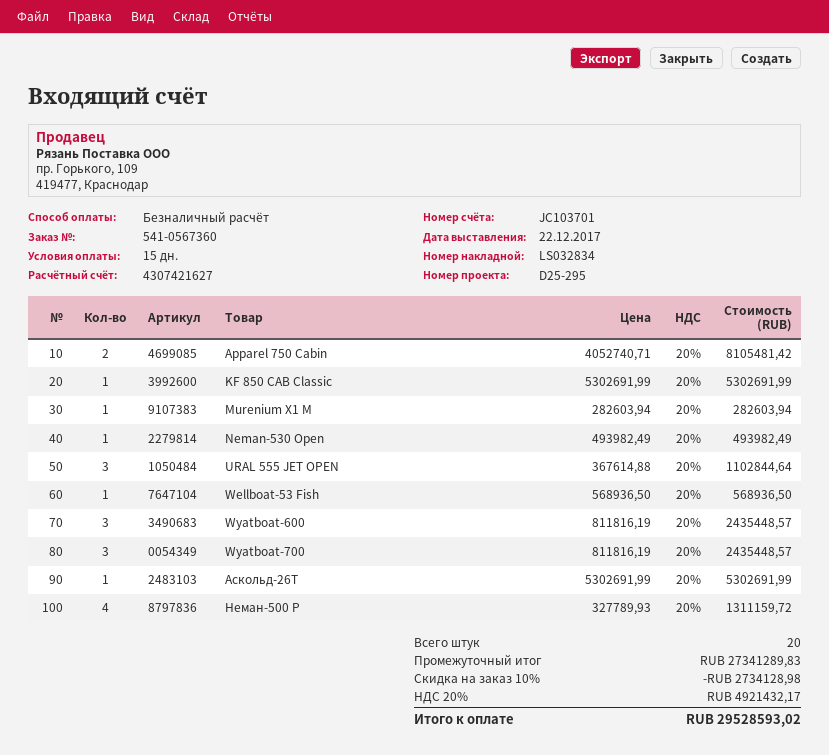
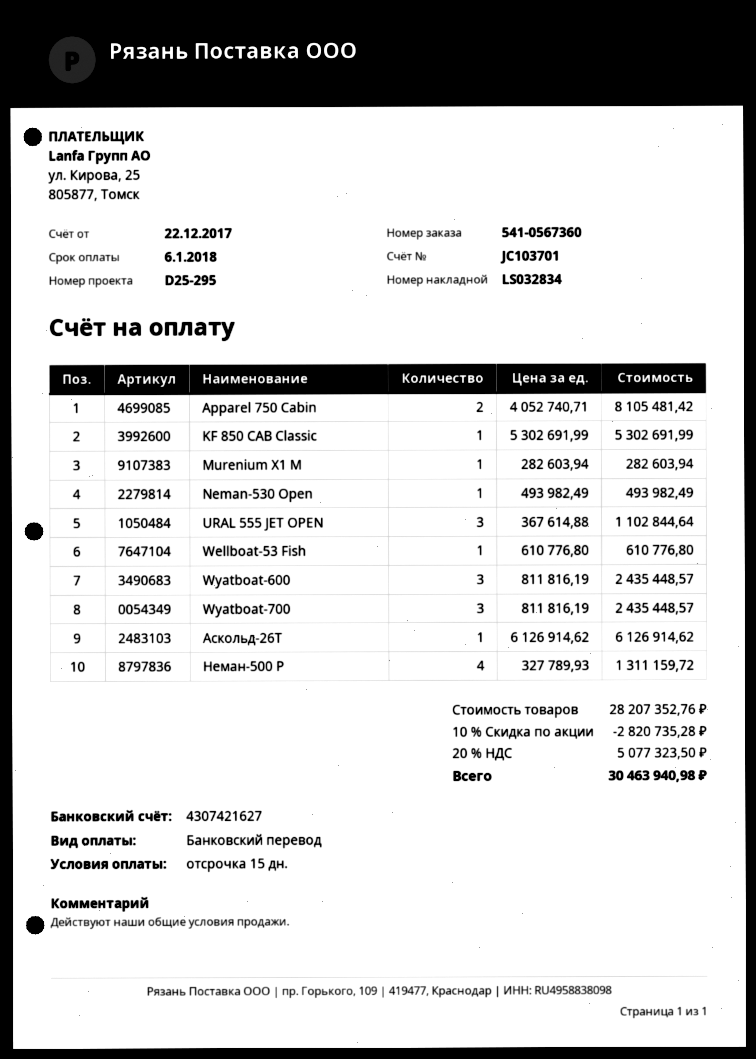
Wellboat-53 Fish: 1 x 568936.50 = 568936.50 -> 1 x 610776.80 = 610776.80
Аскольд-26Т: 1 x 5302691.99 = 5302691.99 -> 1 x 6126914.62 = 6126914.62
subtotal: 27341289.83 -> 28207352.76
discount: 10% = 2734128.98 -> 10% = 2820735.28
tax: 20% = 4921432.17 -> 20% = 5077323.50
total: 29528593.02 -> 30463940.98

